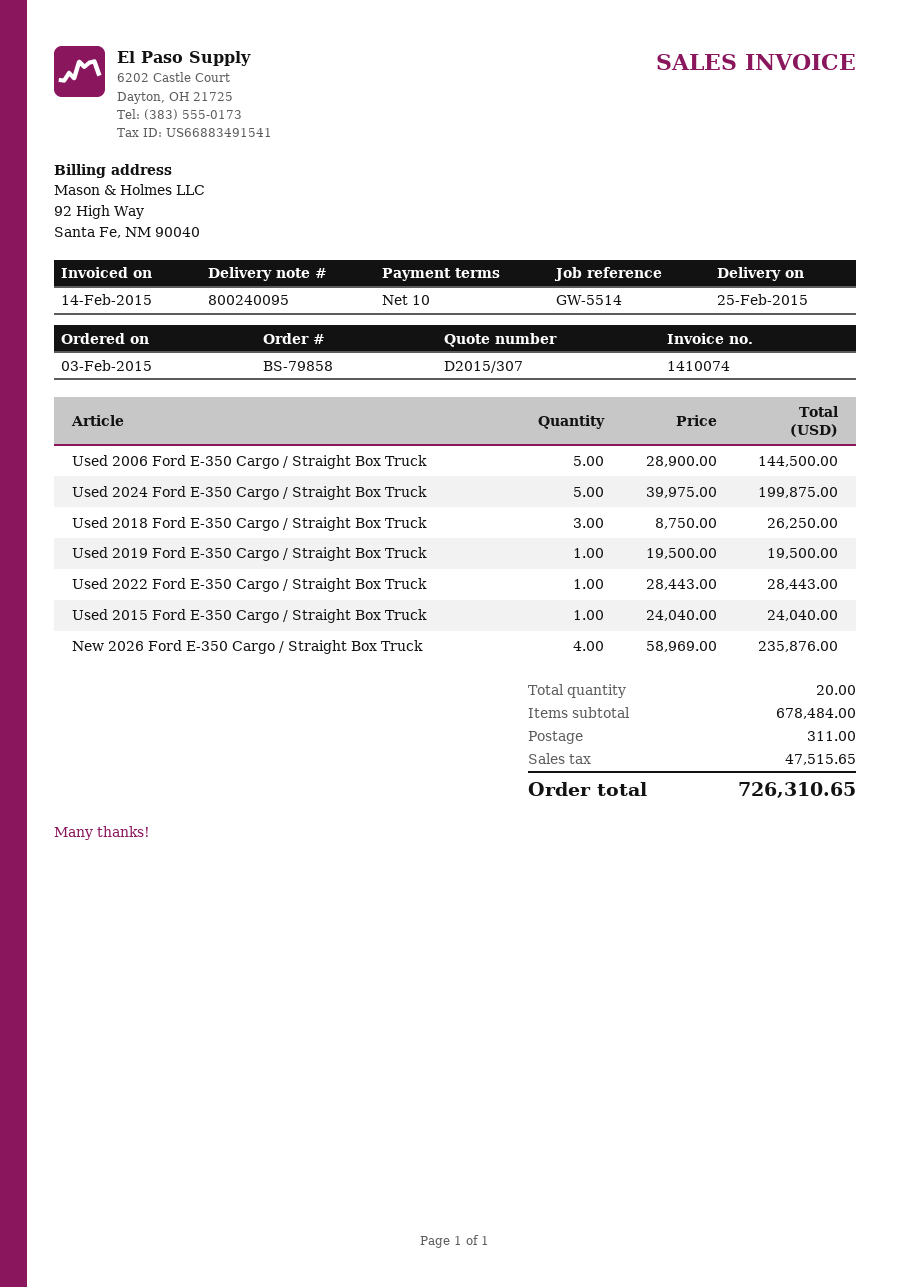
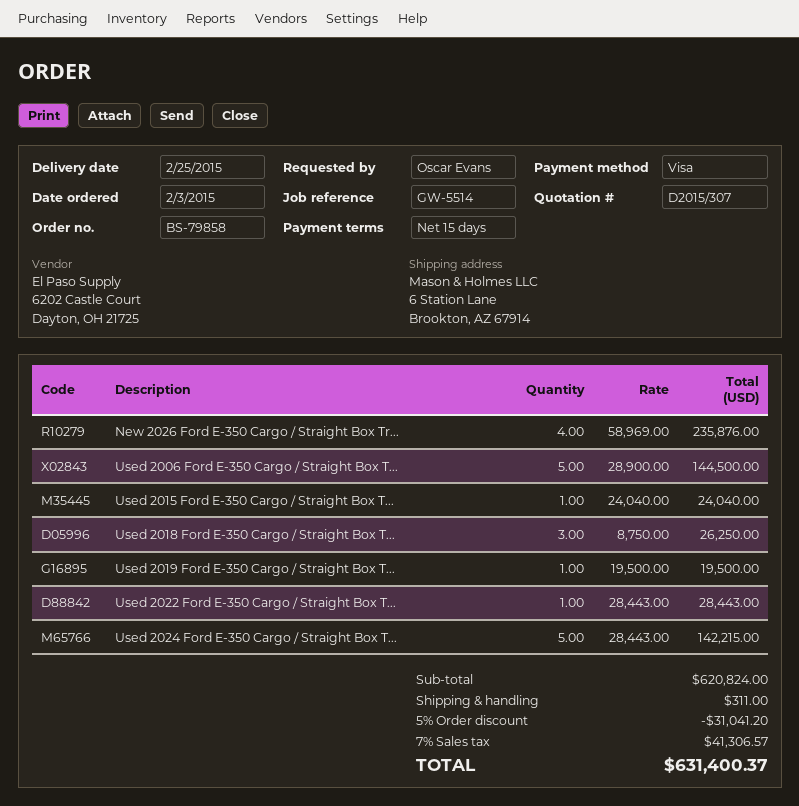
payment terms: 10 days -> 15 days
Used 2024 Ford E-350 Cargo / Straight Box Truck: 5 x 39975.00 = 199875.00 -> 5 x 28443.00 = 142215.00
subtotal: 678484.00 -> 620824.00
discount: none -> 5% = 31041.20
tax: 47515.65 -> 41306.57
total: 726310.65 -> 631400.37

